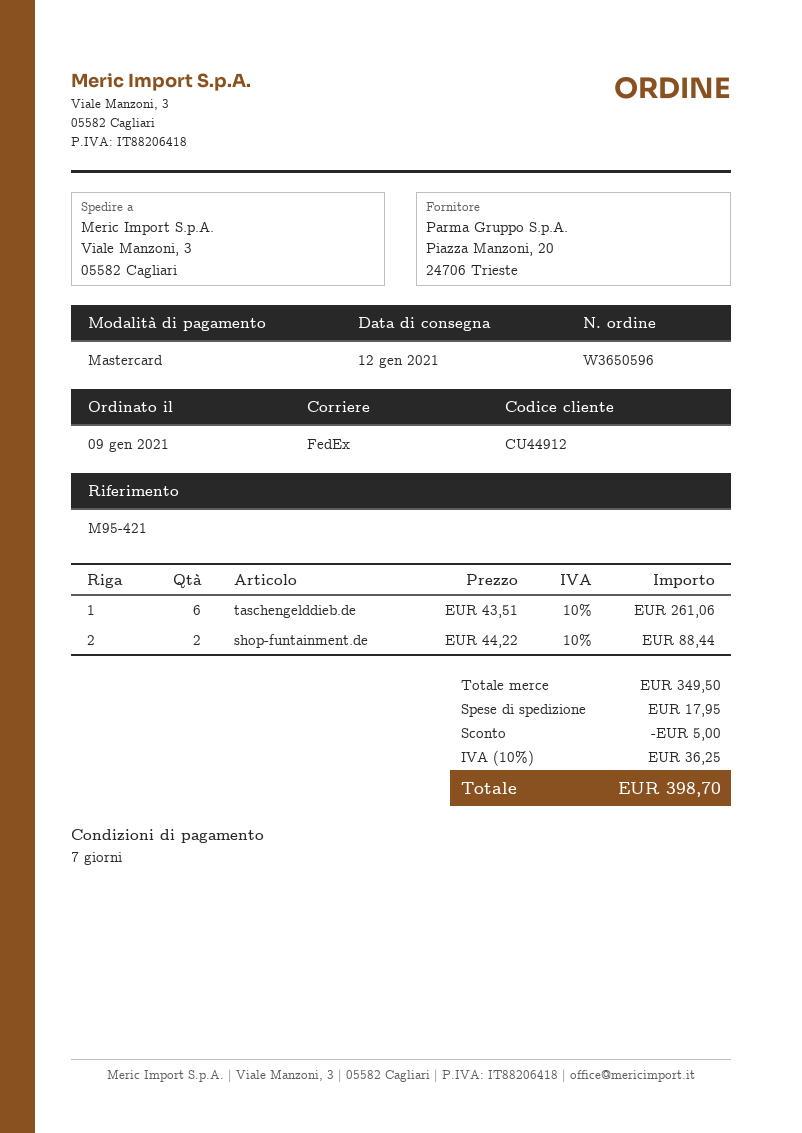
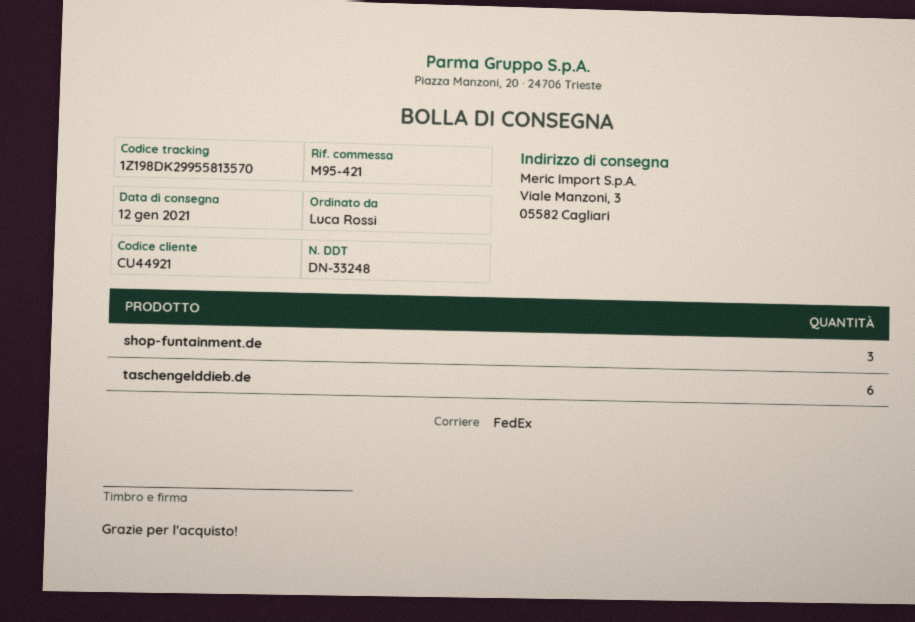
customer number: CU44912 -> CU44921
shop-funtainment.de: 2 -> 3

